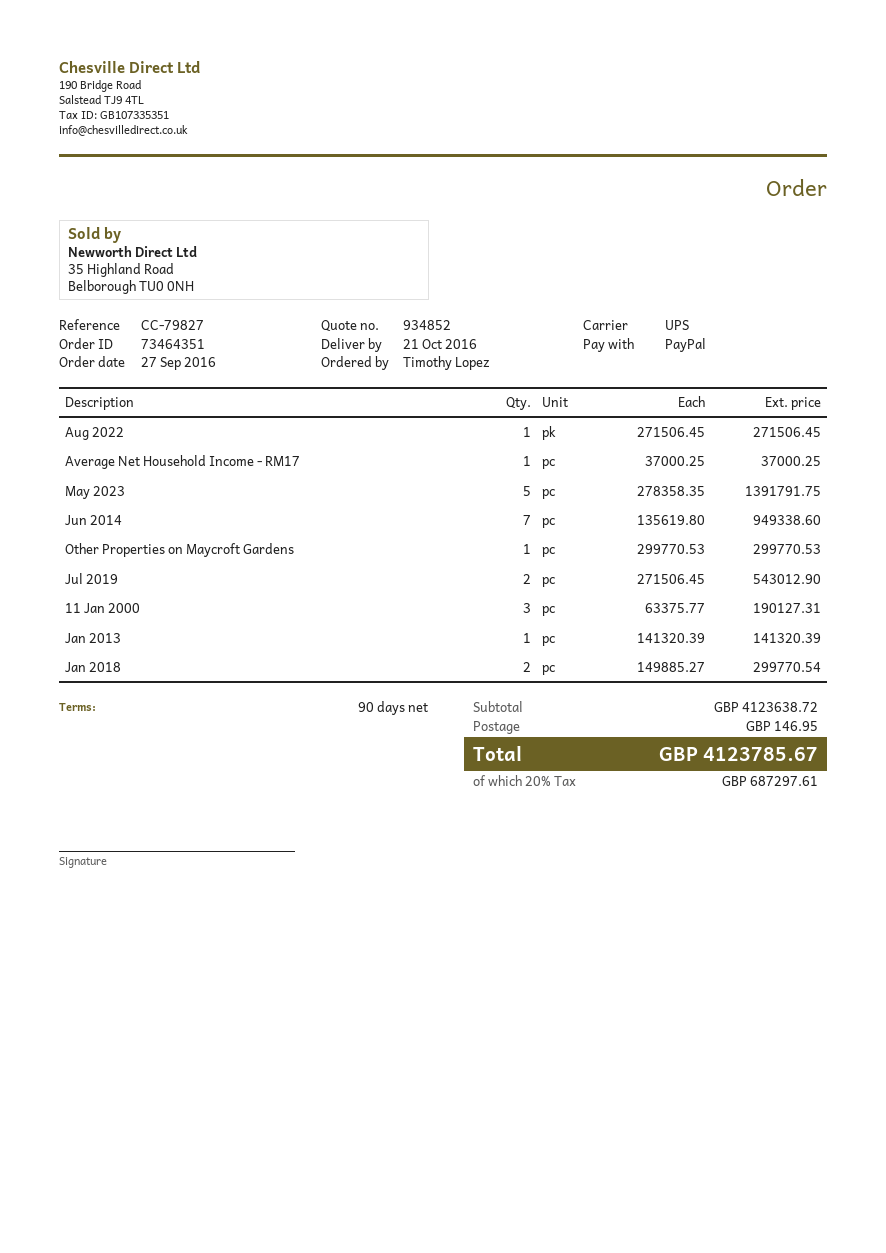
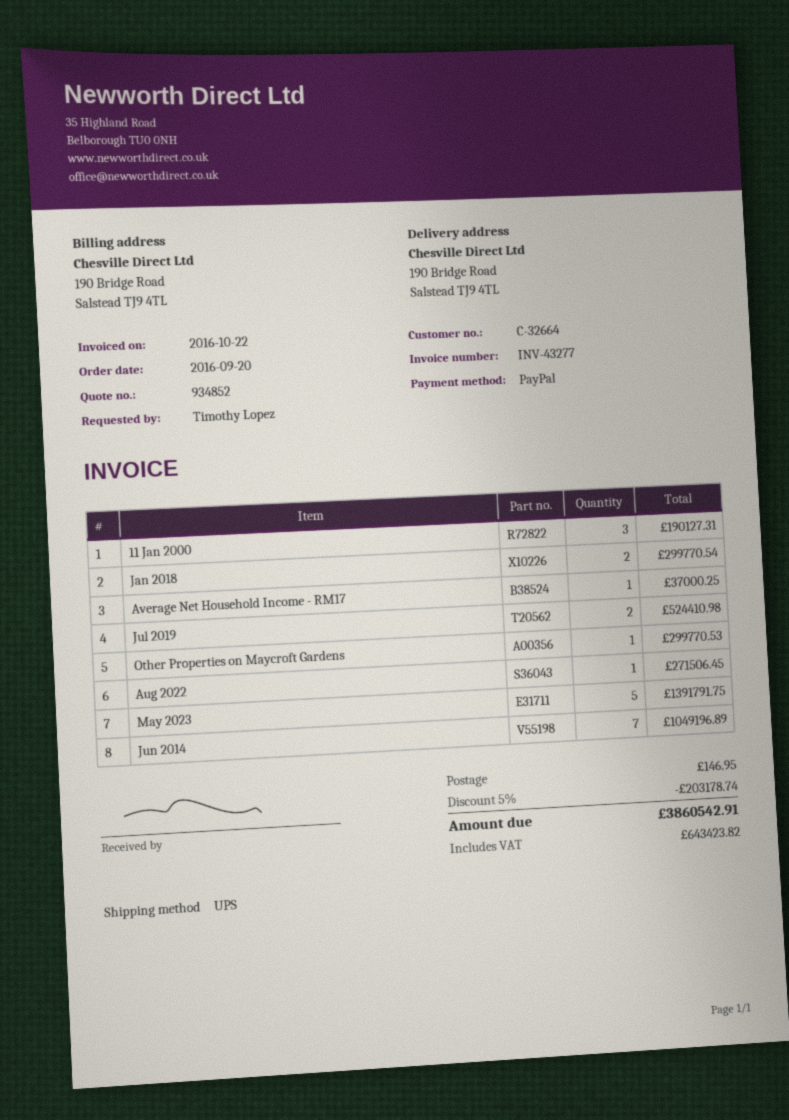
order date: 2016-09-27 -> 2016-09-20
Jun 2014: 7 for 949338.60 -> 7 for 1049196.89
Jul 2019: 2 for 543012.90 -> 2 for 524410.98
Jan 2013: 1 for 141320.39 -> none
discount: none -> 5% = 203178.74
tax: 687297.61 -> 643423.82
total: 4123785.67 -> 3860542.91

